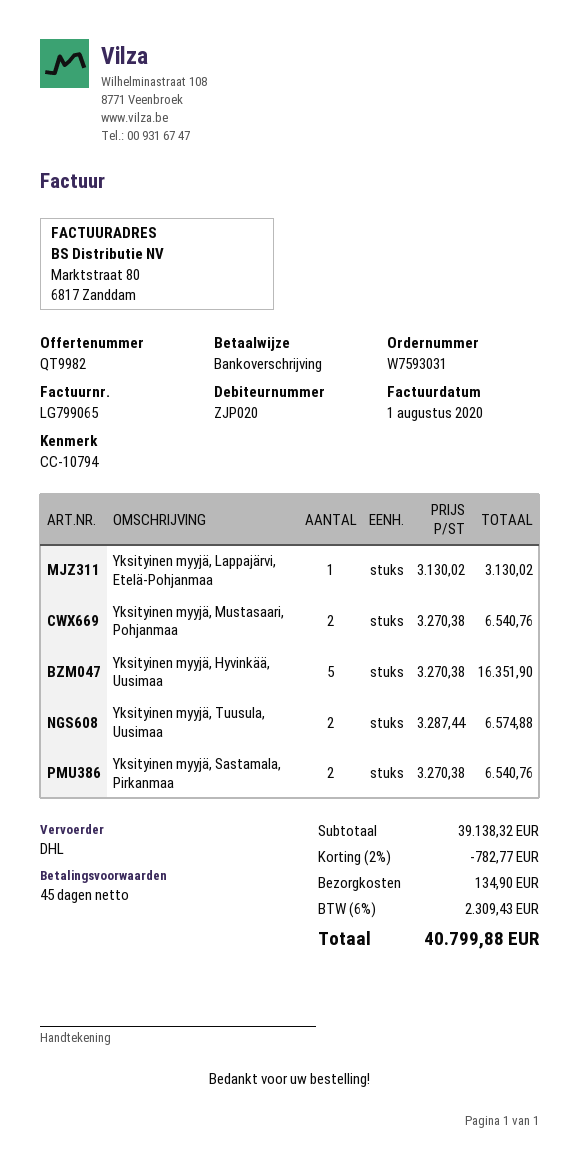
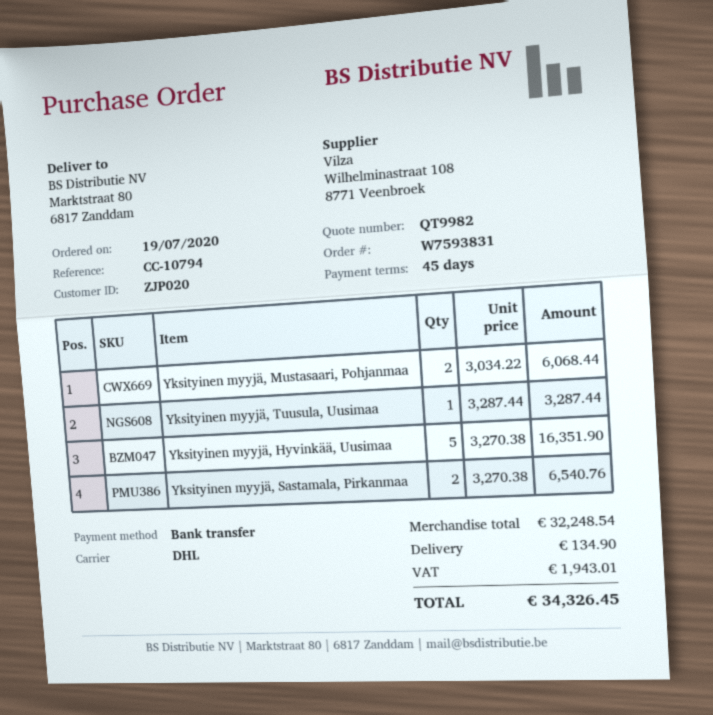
order number: W7593031 -> W7593831
Yksityinen myyjä, Lappajärvi, Etelä-Pohjanmaa: 1 x 3130.02 = 3130.02 -> none
Yksityinen myyjä, Mustasaari, Pohjanmaa: 2 x 3270.38 = 6540.76 -> 2 x 3034.22 = 6068.44
Yksityinen myyjä, Tuusula, Uusimaa: 2 x 3287.44 = 6574.88 -> 1 x 3287.44 = 3287.44
subtotal: 39138.32 -> 32248.54
discount: 2% = 782.77 -> none
tax: 2309.43 -> 1943.01
total: 40799.88 -> 34326.45

